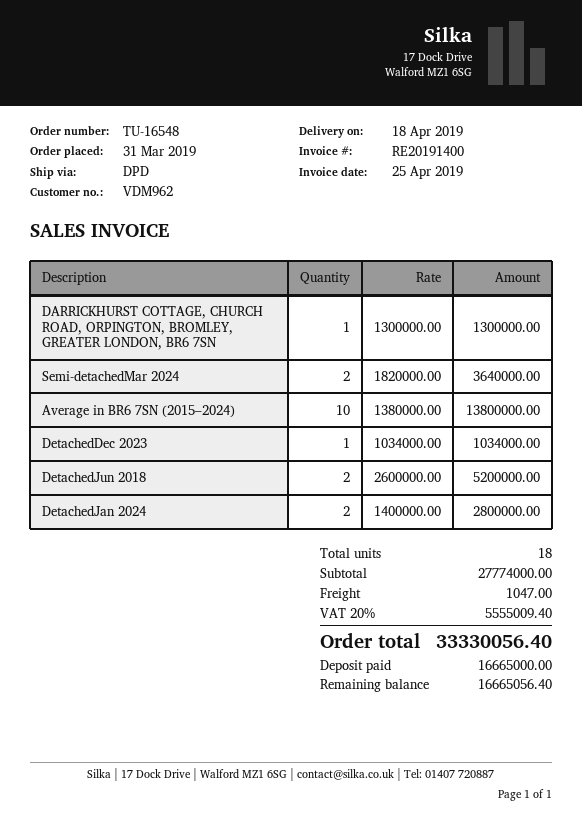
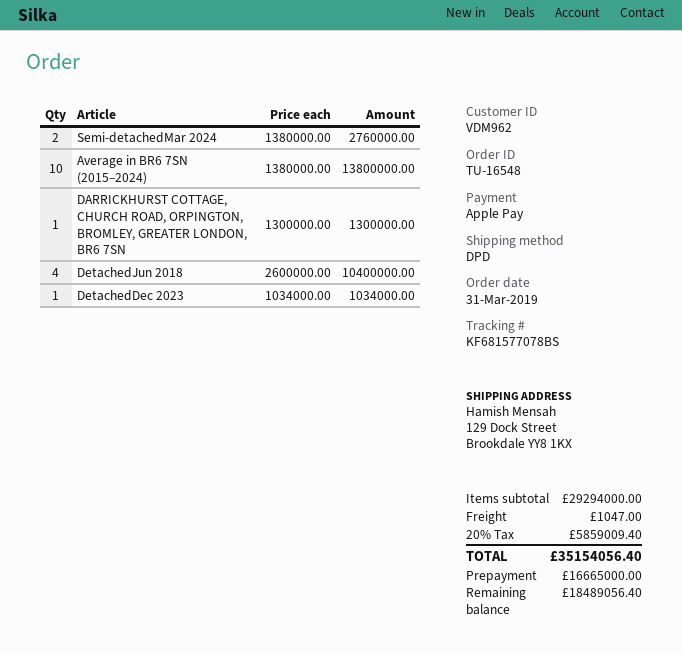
Semi-detachedMar 2024: 2 x 1820000.00 = 3640000.00 -> 2 x 1380000.00 = 2760000.00
DetachedJun 2018: 2 x 2600000.00 = 5200000.00 -> 4 x 2600000.00 = 10400000.00
DetachedJan 2024: 2 x 1400000.00 = 2800000.00 -> none
subtotal: 27774000.00 -> 29294000.00
tax: 20% = 5555009.40 -> 20% = 5859009.40
total: 33330056.40 -> 35154056.40
balance: 16665056.40 -> 18489056.40

